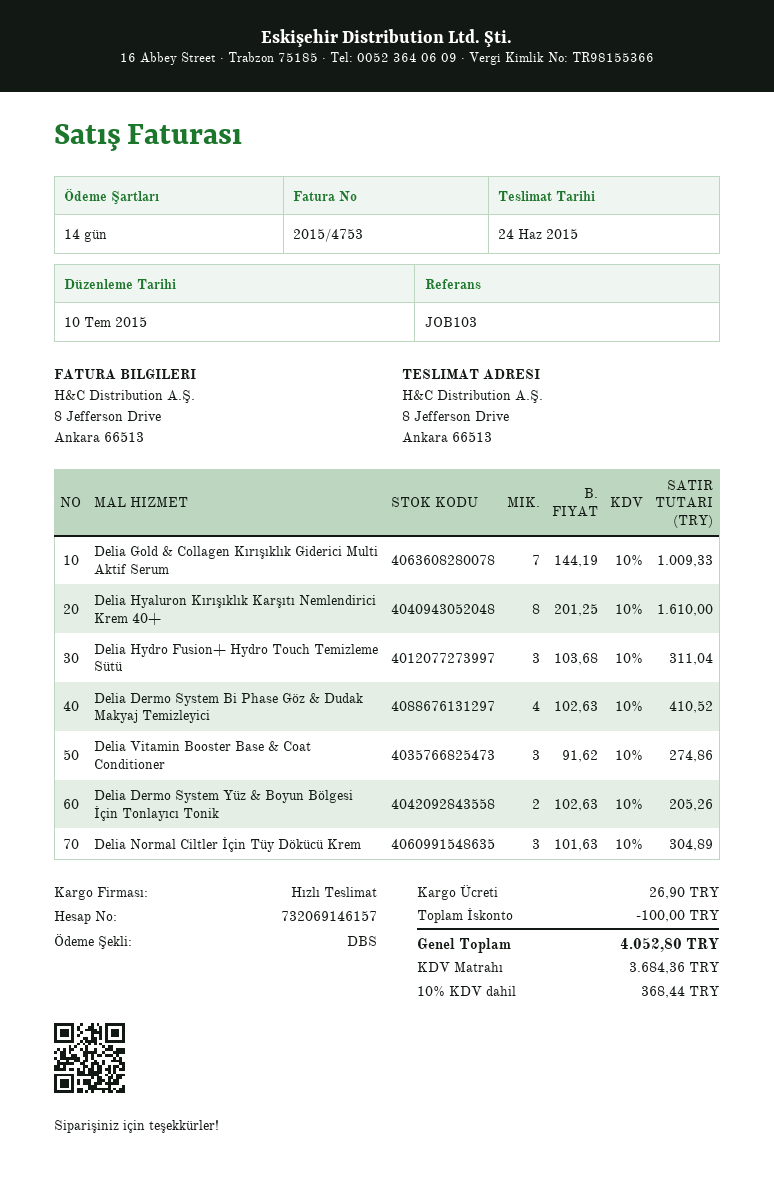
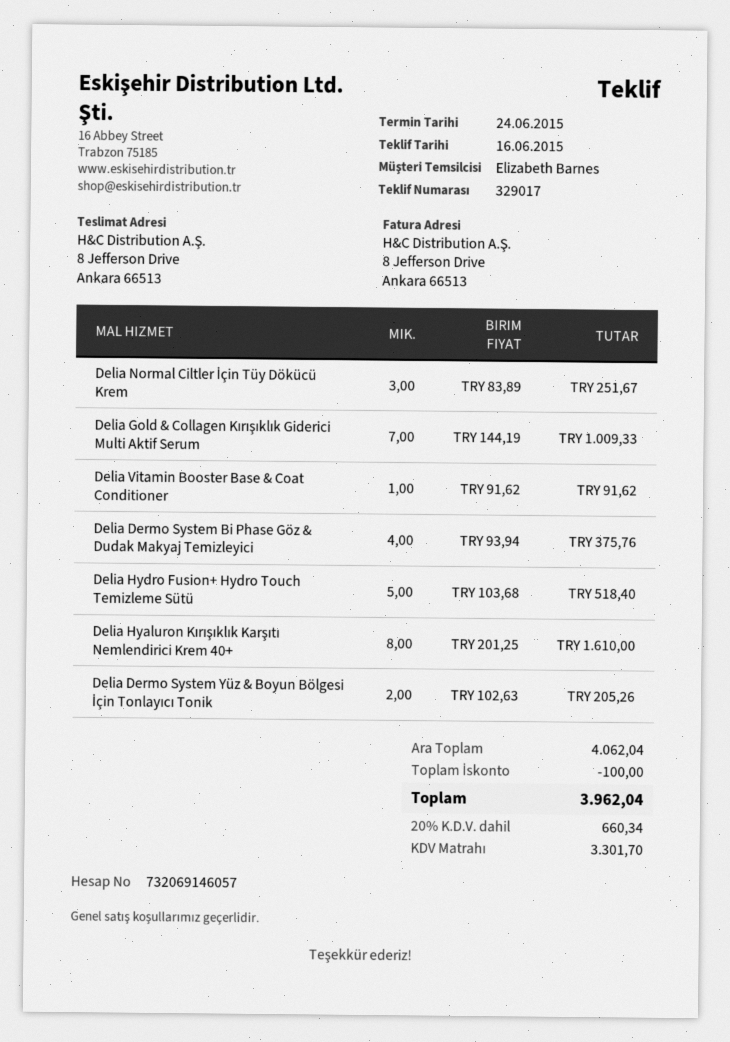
bank account: 732069146157 -> 732069146057
Delia Hydro Fusion+ Hydro Touch Temizleme Sütü: 3 x 103.68 = 311.04 -> 5 x 103.68 = 518.40
Delia Dermo System Bi Phase Göz & Dudak Makyaj Temizleyici: 4 x 102.63 = 410.52 -> 4 x 93.94 = 375.76
Delia Vitamin Booster Base & Coat Conditioner: 3 x 91.62 = 274.86 -> 1 x 91.62 = 91.62
Delia Normal Ciltler İçin Tüy Dökücü Krem: 3 x 101.63 = 304.89 -> 3 x 83.89 = 251.67
shipping: 26.90 -> none
net: 3684.36 -> 3301.70
tax: 10% = 368.44 -> 20% = 660.34
total: 4052.80 -> 3962.04

